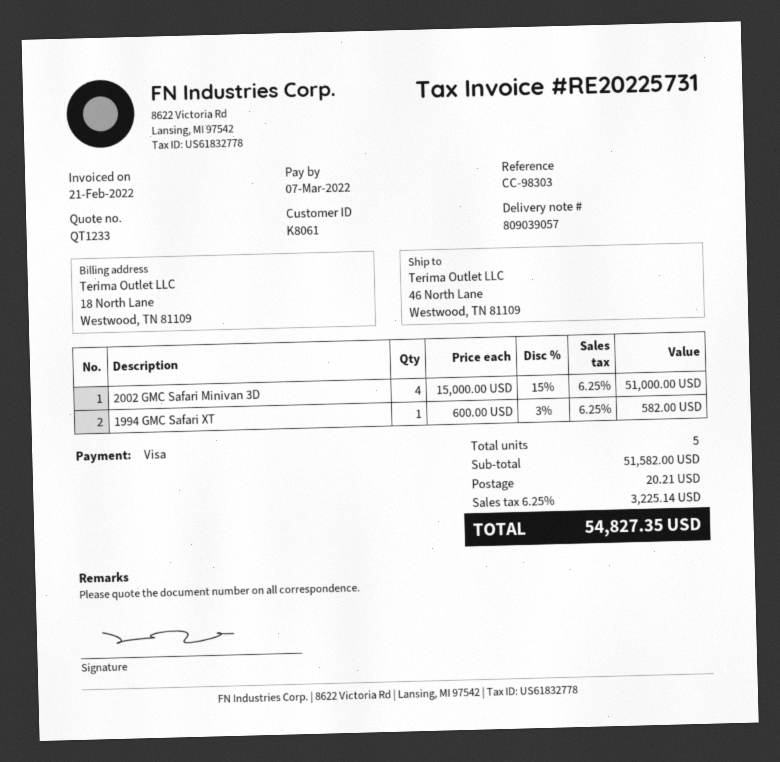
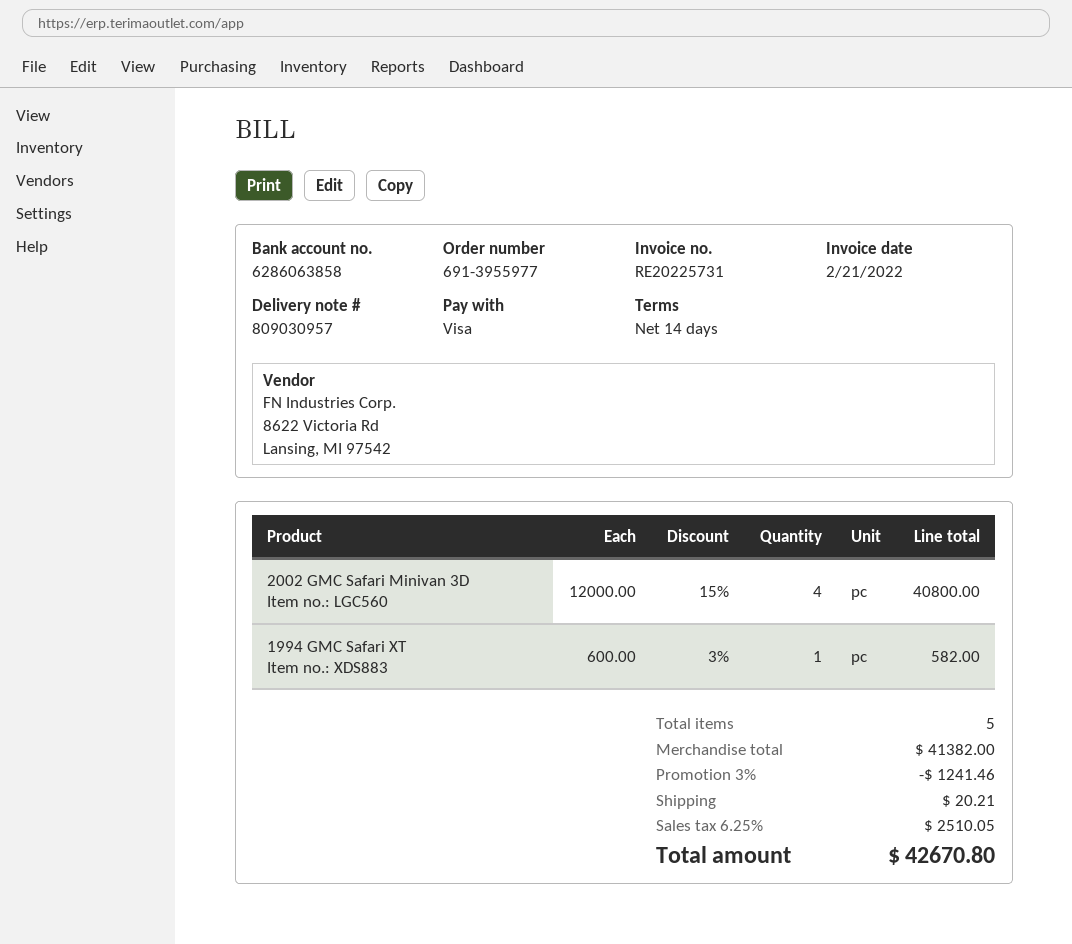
delivery note number: 809039057 -> 809030957
2002 GMC Safari Minivan 3D: 4 x 15000.00 - 15% = 51000.00 -> 4 x 12000.00 - 15% = 40800.00
subtotal: 51582.00 -> 41382.00
discount: none -> 3% = 1241.46
tax: 6.25% = 3225.14 -> 6.25% = 2510.05
total: 54827.35 -> 42670.80

